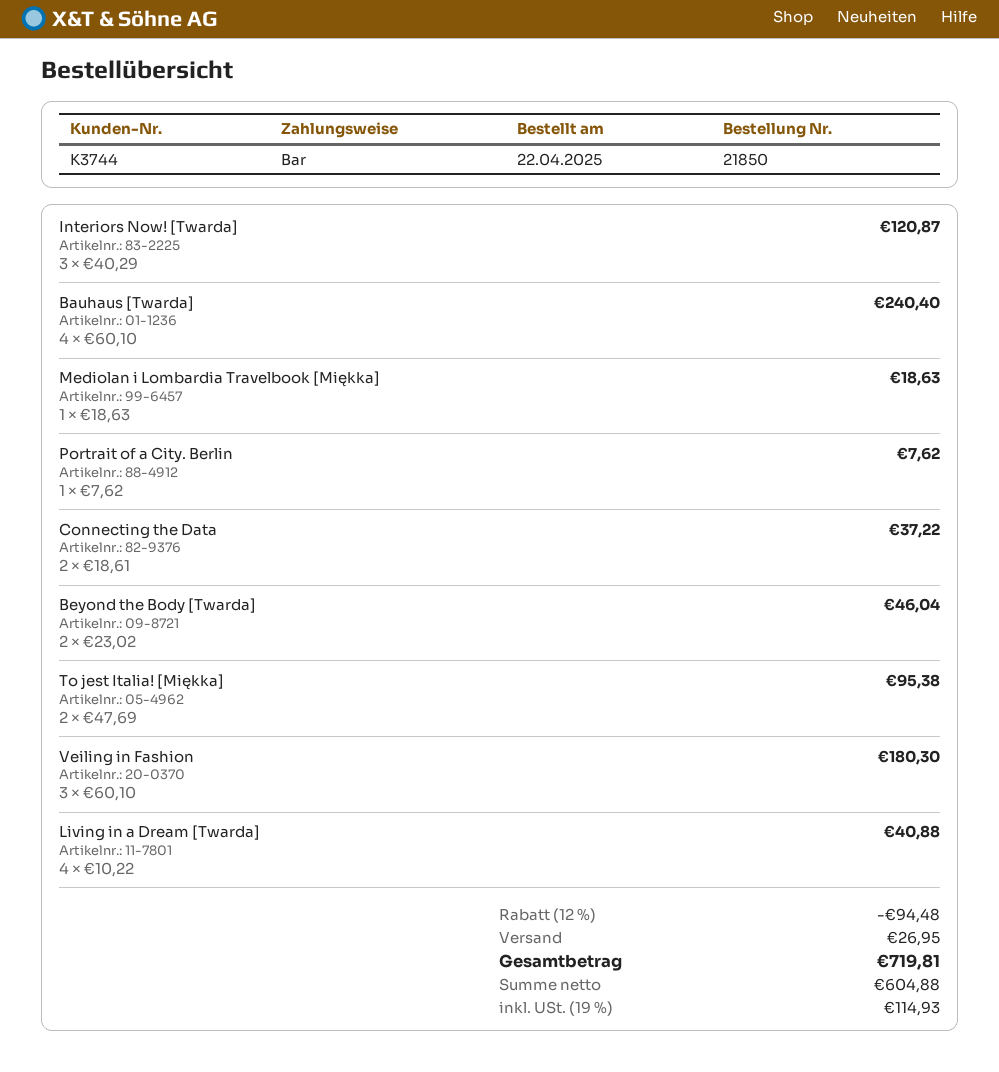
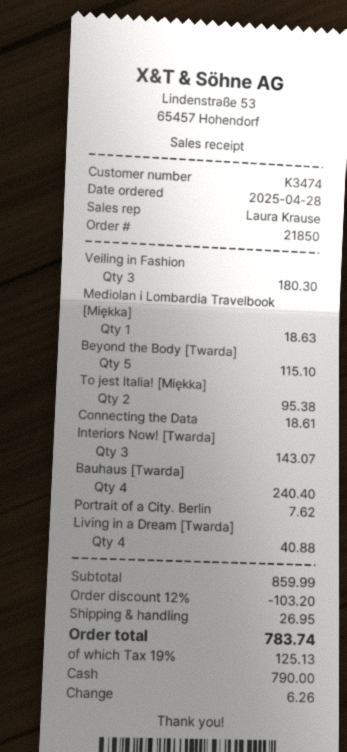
order date: 2025-04-22 -> 2025-04-28
customer number: K3744 -> K3474
Interiors Now! [Twarda]: 3 for 120.87 -> 3 for 143.07
Connecting the Data: 2 for 37.22 -> 1 for 18.61
Beyond the Body [Twarda]: 2 for 46.04 -> 5 for 115.10
discount: 12% = 94.48 -> 12% = 103.20
tax: 19% = 114.93 -> 19% = 125.13
total: 719.81 -> 783.74

